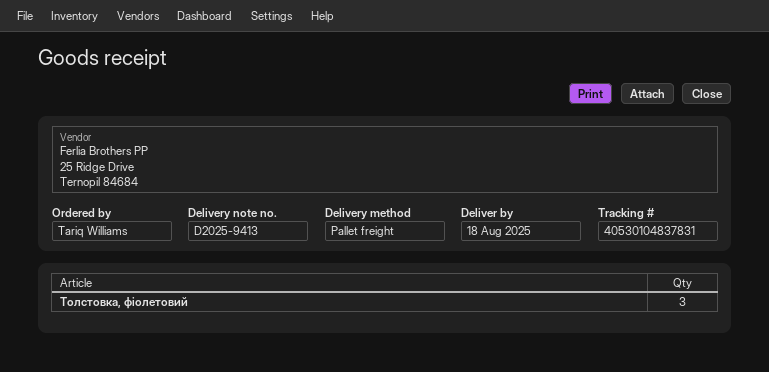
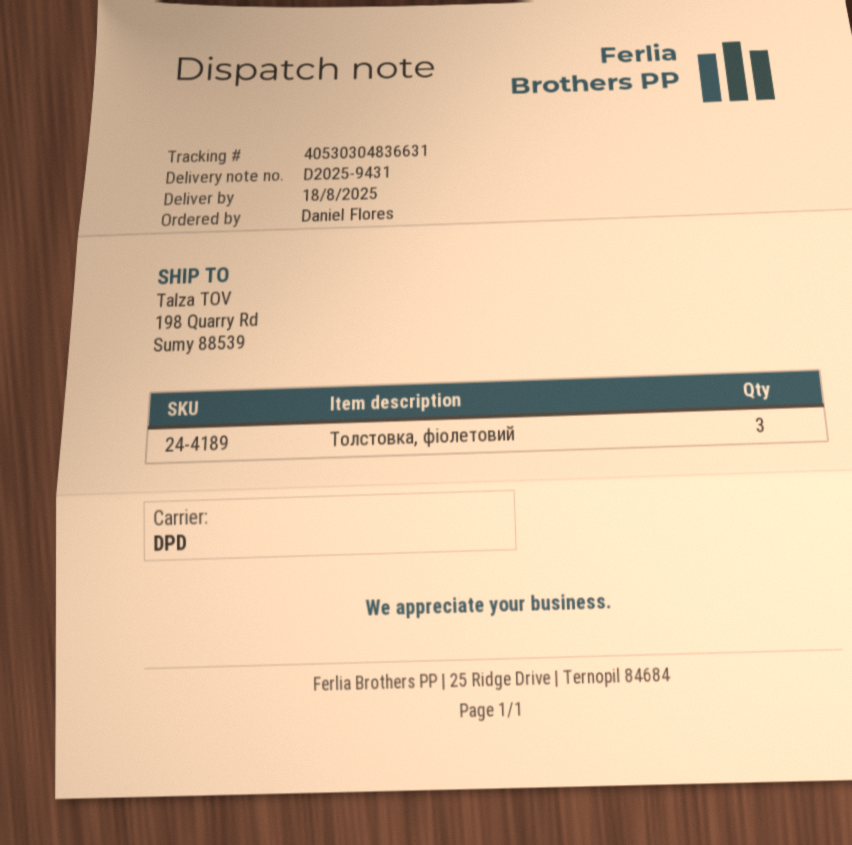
delivery note number: D2025-9413 -> D2025-9431
ordered by: Tariq Williams -> Daniel Flores
shipping method: pallet freight -> DPD
tracking number: 40530104837831 -> 40530304836631

